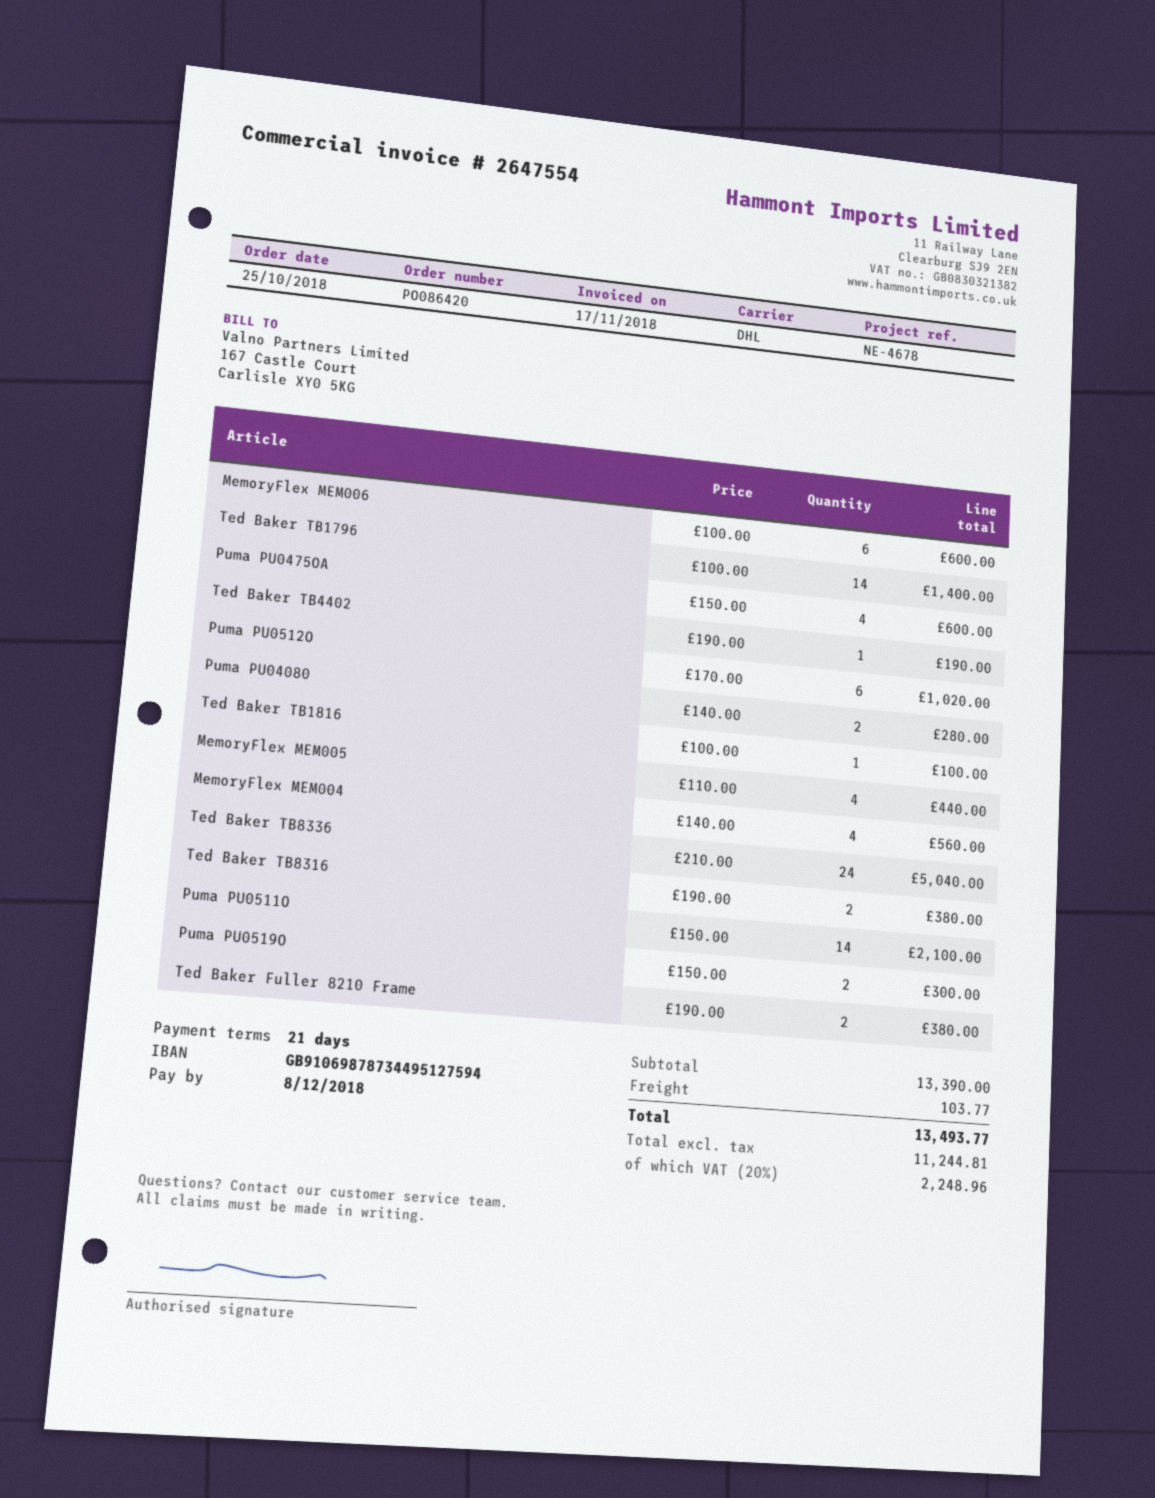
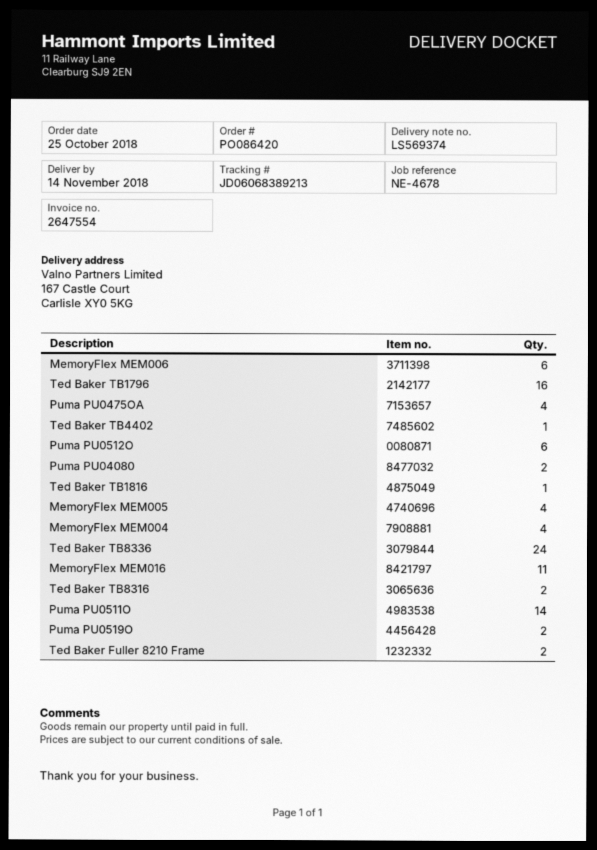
Ted Baker TB1796: 14 -> 16
MemoryFlex MEM016: none -> 11

